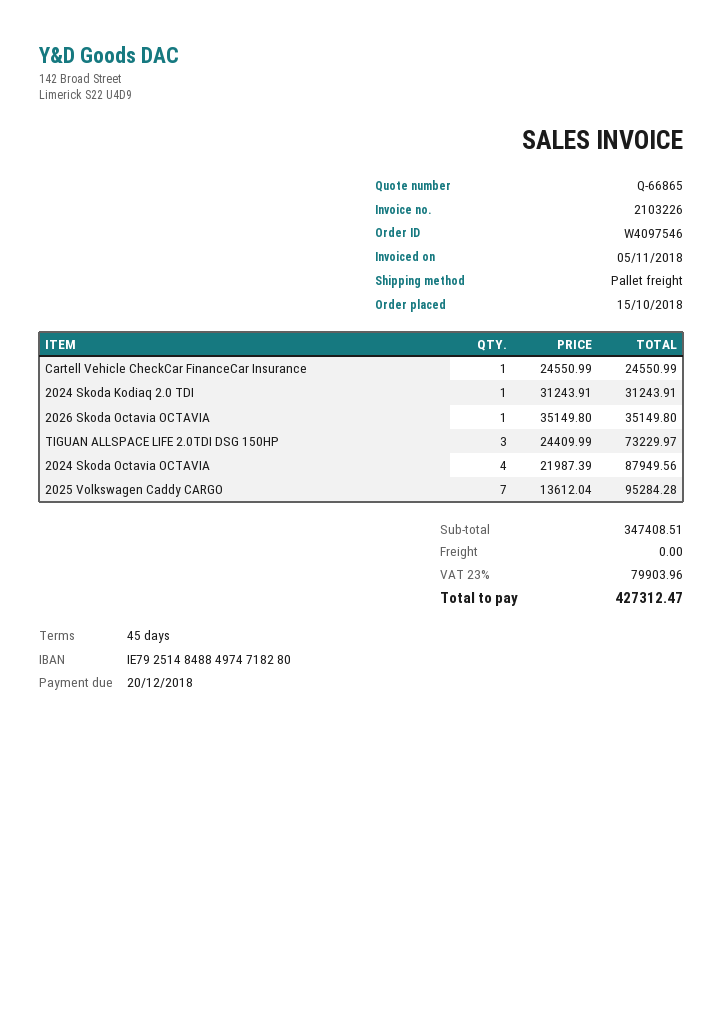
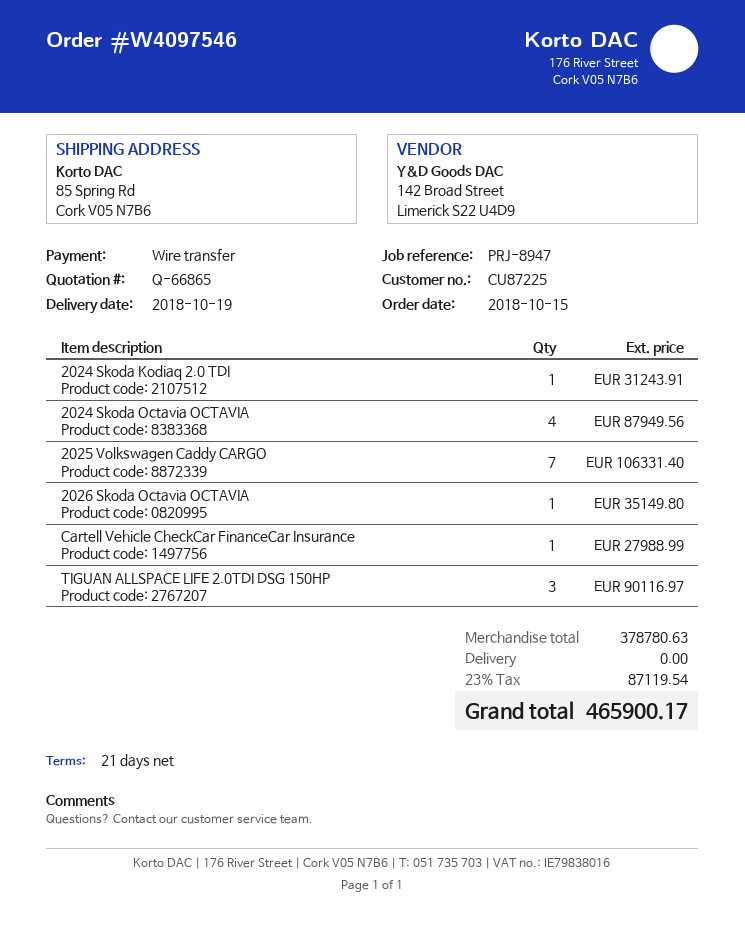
payment terms: 45 days -> 21 days
Cartell Vehicle CheckCar FinanceCar Insurance: 1 for 24550.99 -> 1 for 27988.99
TIGUAN ALLSPACE LIFE 2.0TDI DSG 150HP: 3 for 73229.97 -> 3 for 90116.97
2025 Volkswagen Caddy CARGO: 7 for 95284.28 -> 7 for 106331.40
subtotal: 347408.51 -> 378780.63
tax: 23% = 79903.96 -> 23% = 87119.54
total: 427312.47 -> 465900.17

